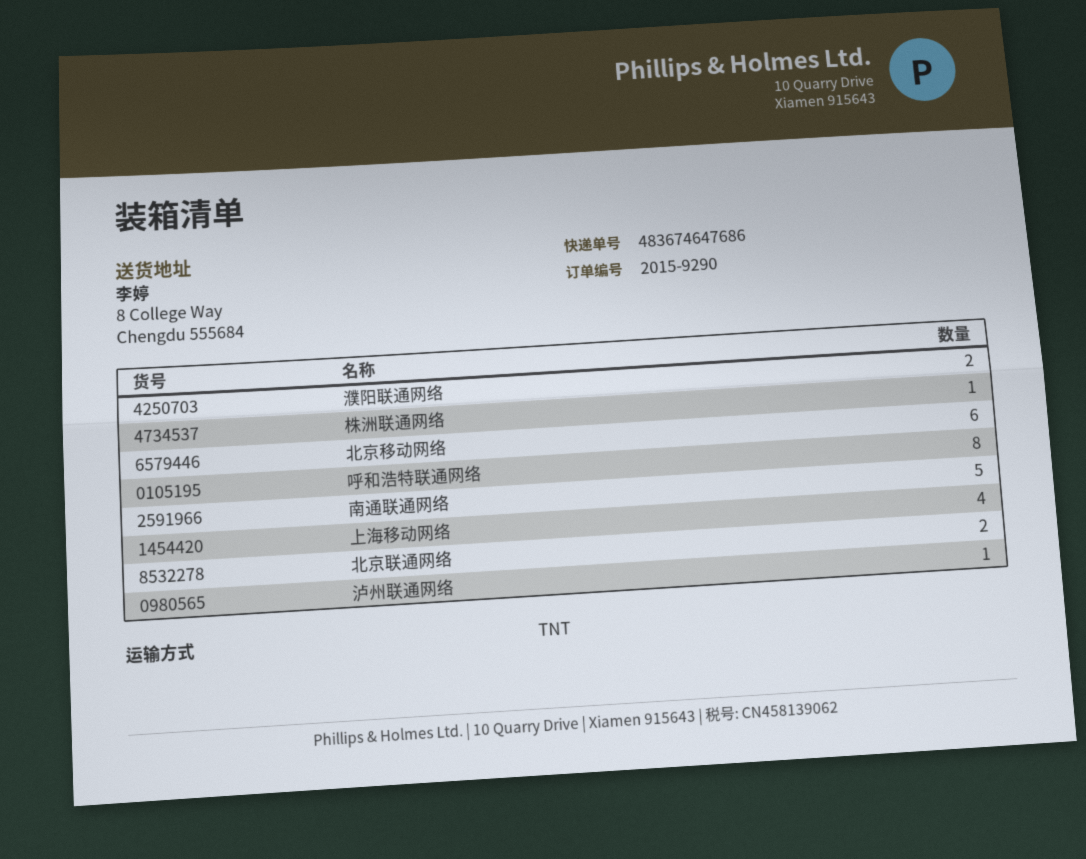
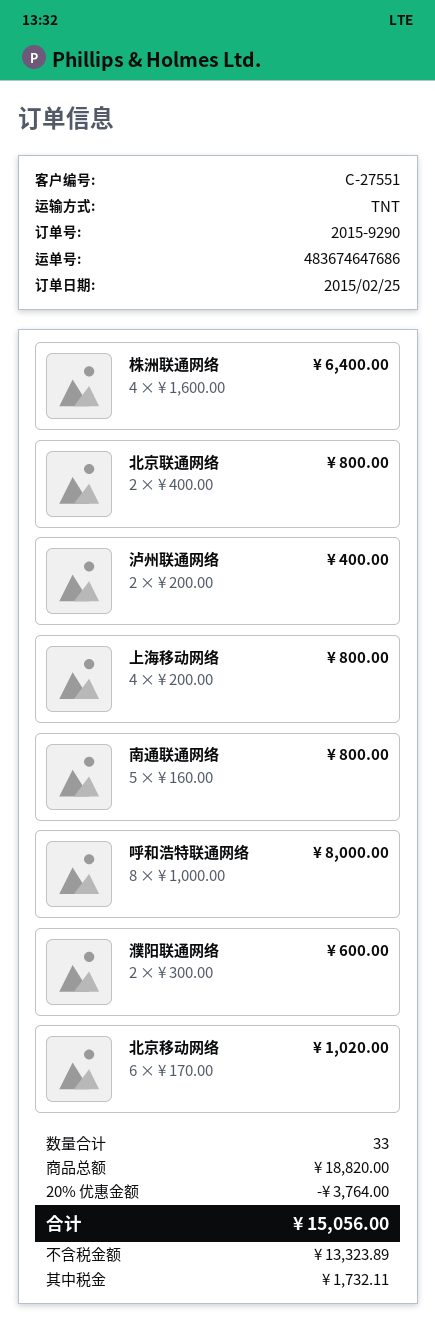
株洲联通网络: 1 -> 4
泸州联通网络: 1 -> 2

